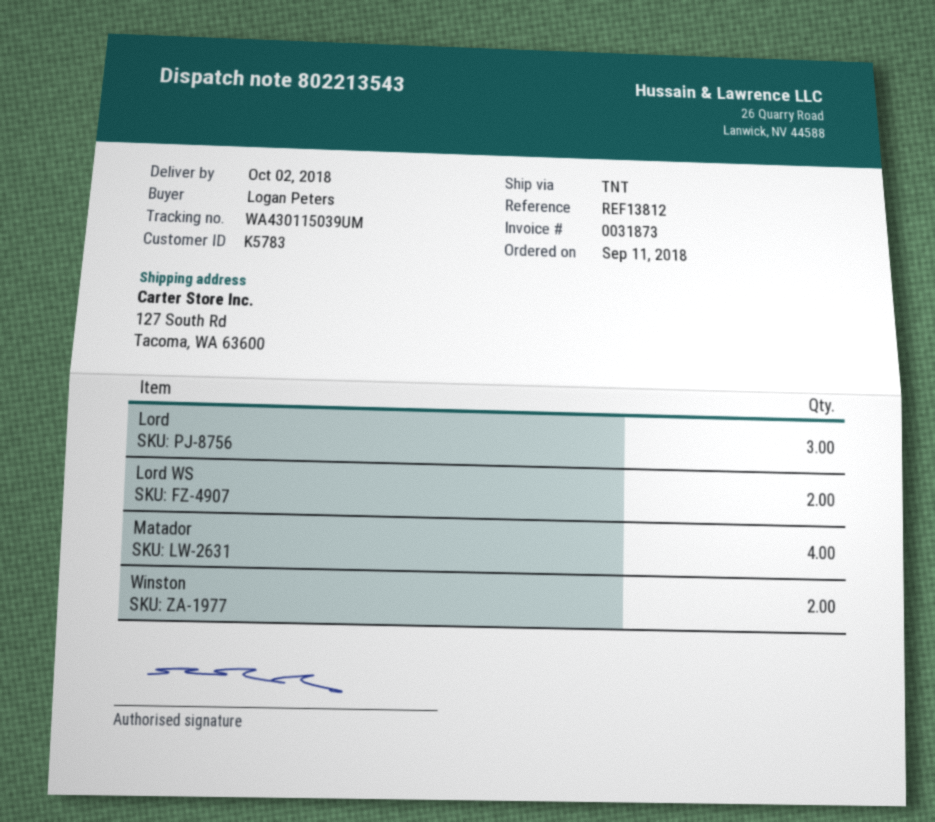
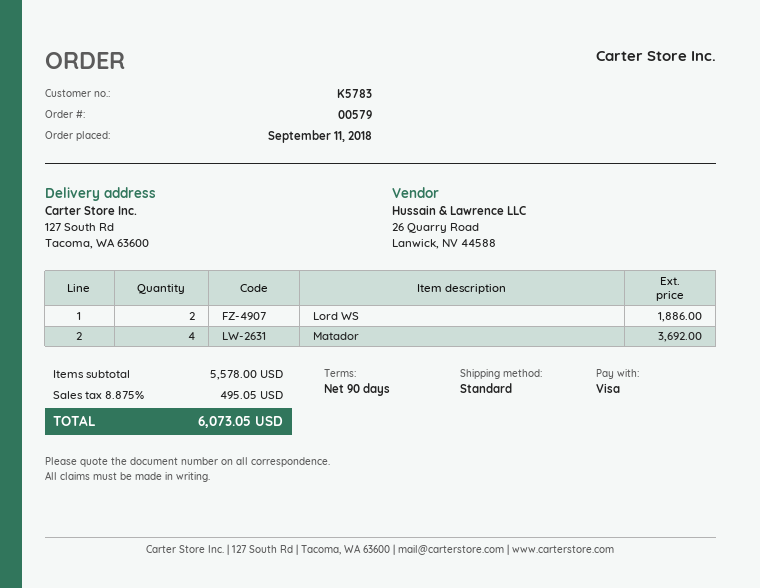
shipping method: TNT -> standard
Lord: 3 -> none
Winston: 2 -> none

